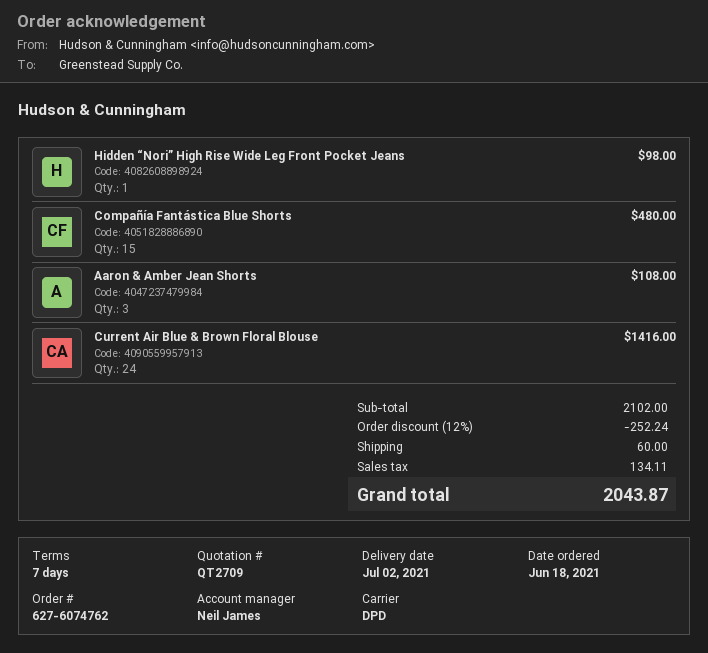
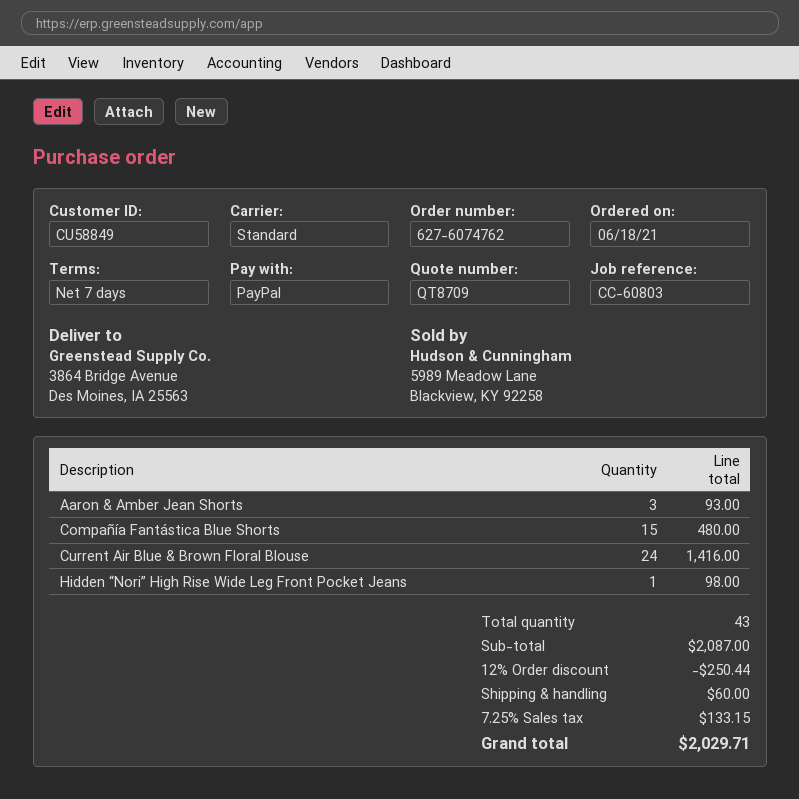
quote number: QT2709 -> QT8709
shipping method: DPD -> standard
Aaron & Amber Jean Shorts: 3 for 108.00 -> 3 for 93.00
subtotal: 2102.00 -> 2087.00
discount: 12% = 252.24 -> 12% = 250.44
tax: 134.11 -> 133.15
total: 2043.87 -> 2029.71

